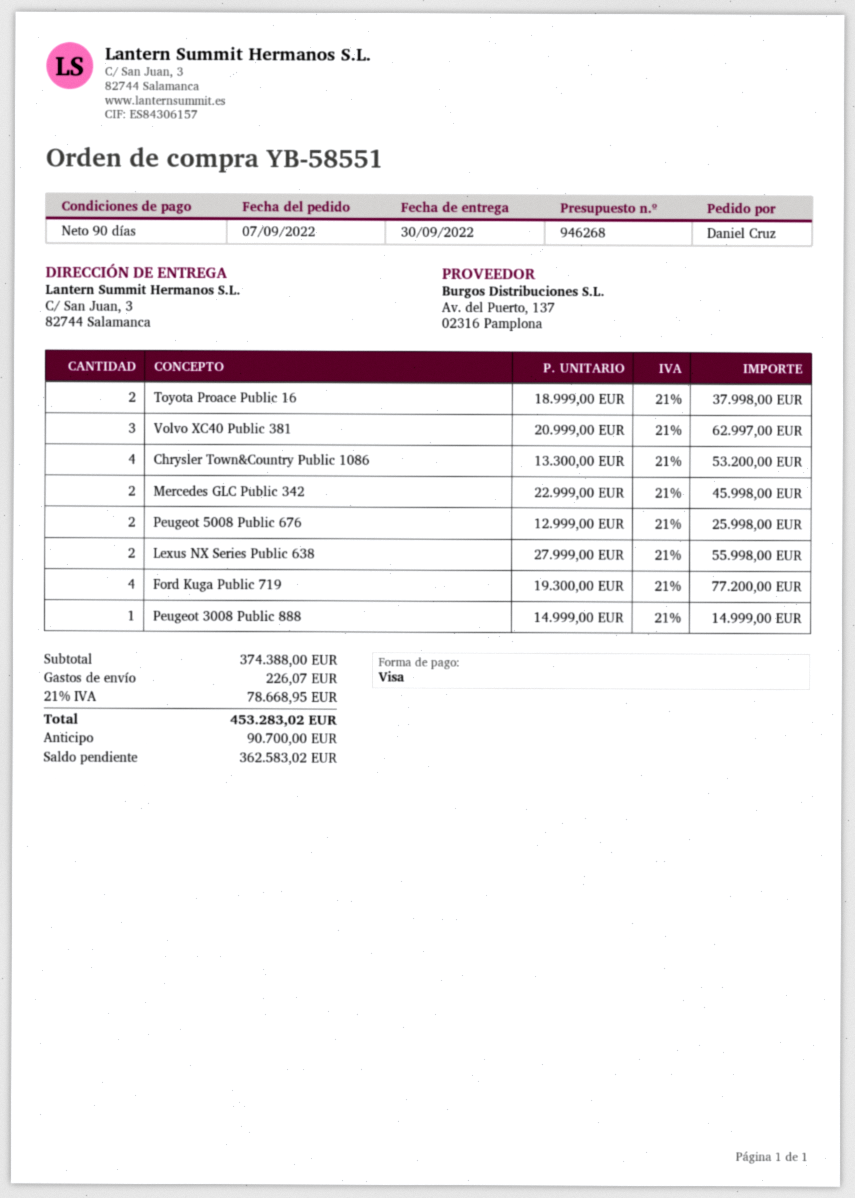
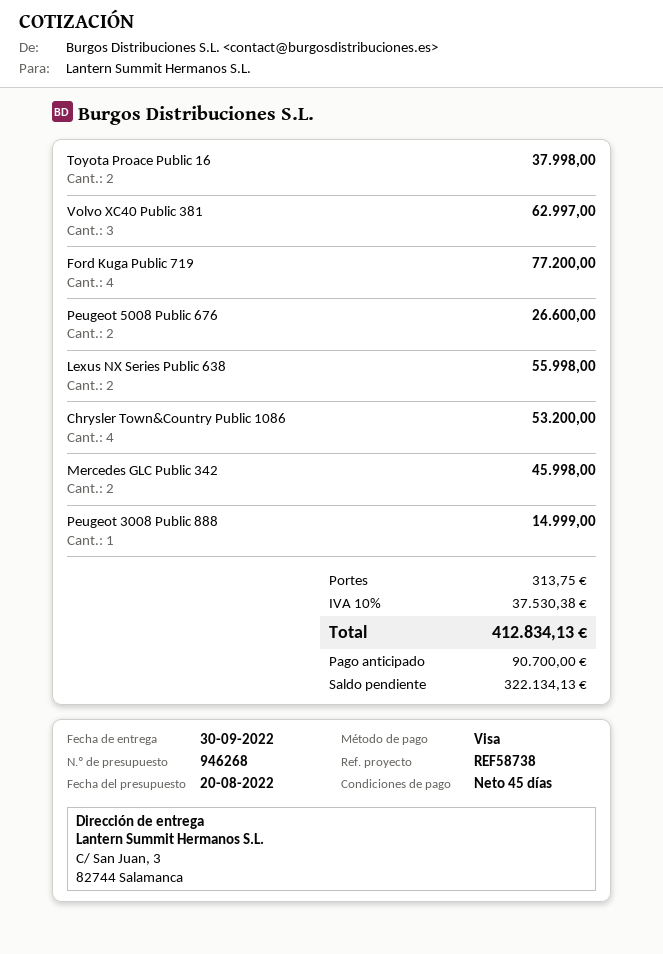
payment terms: 90 days -> 45 days
Peugeot 5008 Public 676: 2 for 25998.00 -> 2 for 26600.00
shipping: 226.07 -> 313.75
tax: 21% = 78668.95 -> 10% = 37530.38
total: 453283.02 -> 412834.13
balance: 362583.02 -> 322134.13

